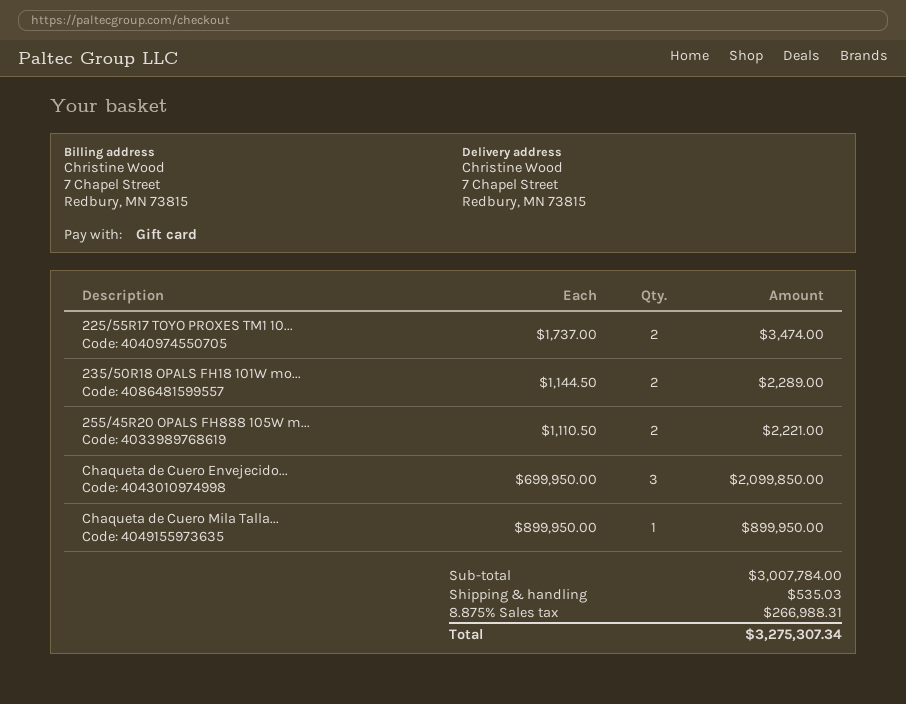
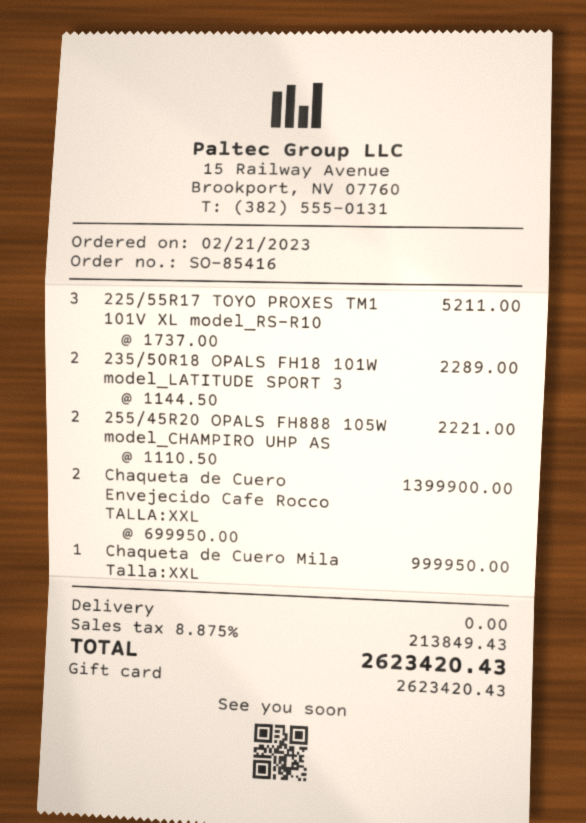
225/55R17 TOYO PROXES TM1 10...: 2 x 1737.00 = 3474.00 -> 3 x 1737.00 = 5211.00
Chaqueta de Cuero Envejecido...: 3 x 699950.00 = 2099850.00 -> 2 x 699950.00 = 1399900.00
Chaqueta de Cuero Mila Talla...: 1 x 899950.00 = 899950.00 -> 1 x 999950.00 = 999950.00
shipping: 535.03 -> 0.00
tax: 8.875% = 266988.31 -> 8.875% = 213849.43
total: 3275307.34 -> 2623420.43

